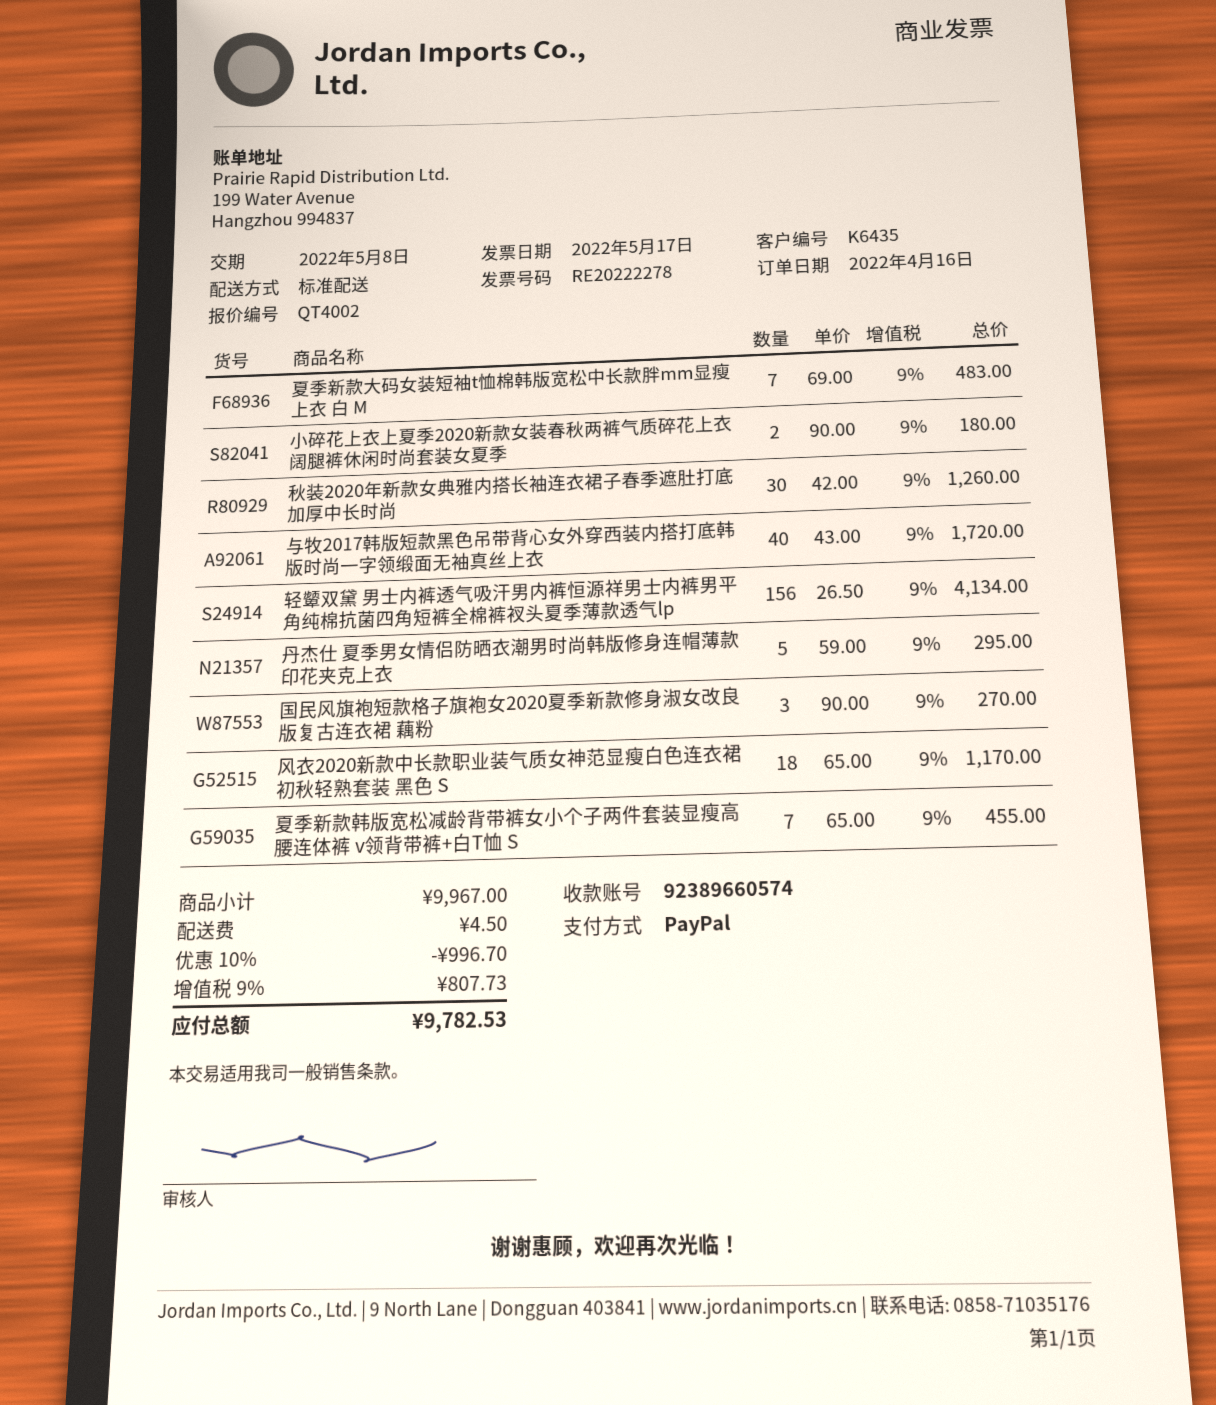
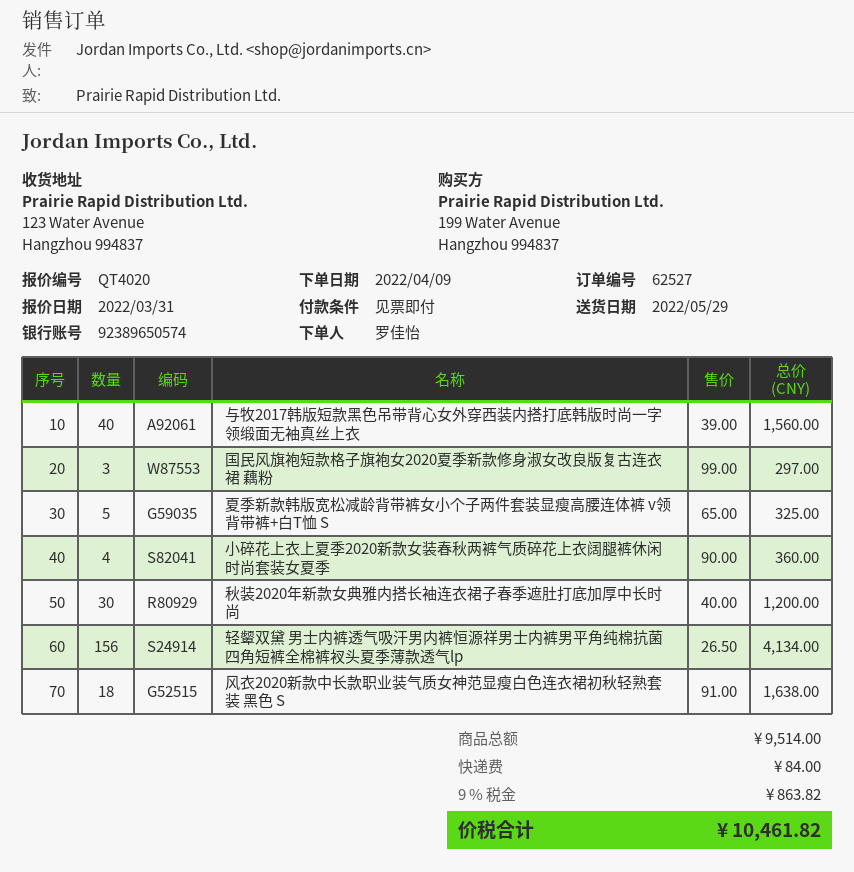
quote number: QT4002 -> QT4020
order date: 2022-04-16 -> 2022-04-09
delivery date: 2022-05-08 -> 2022-05-29
bank account: 92389660574 -> 92389650574
夏季新款大码女装短袖t恤棉韩版宽松中长款胖mm显瘦上衣 白 M: 7 x 69.00 = 483.00 -> none
小碎花上衣上夏季2020新款女装春秋两裤气质碎花上衣阔腿裤休闲时尚套装女夏季: 2 x 90.00 = 180.00 -> 4 x 90.00 = 360.00
秋装2020年新款女典雅内搭长袖连衣裙子春季遮肚打底加厚中长时尚: 30 x 42.00 = 1260.00 -> 30 x 40.00 = 1200.00
与牧2017韩版短款黑色吊带背心女外穿西装内搭打底韩版时尚一字领缎面无袖真丝上衣: 40 x 43.00 = 1720.00 -> 40 x 39.00 = 1560.00
丹杰仕 夏季男女情侣防晒衣潮男时尚韩版修身连帽薄款印花夹克上衣: 5 x 59.00 = 295.00 -> none
国民风旗袍短款格子旗袍女2020夏季新款修身淑女改良版复古连衣裙 藕粉: 3 x 90.00 = 270.00 -> 3 x 99.00 = 297.00
风衣2020新款中长款职业装气质女神范显瘦白色连衣裙初秋轻熟套装 黑色 S: 18 x 65.00 = 1170.00 -> 18 x 91.00 = 1638.00
夏季新款韩版宽松减龄背带裤女小个子两件套装显瘦高腰连体裤 v领背带裤+白T恤 S: 7 x 65.00 = 455.00 -> 5 x 65.00 = 325.00
subtotal: 9967.00 -> 9514.00
discount: 10% = 996.70 -> none
shipping: 4.50 -> 84.00
tax: 9% = 807.73 -> 9% = 863.82
total: 9782.53 -> 10461.82

